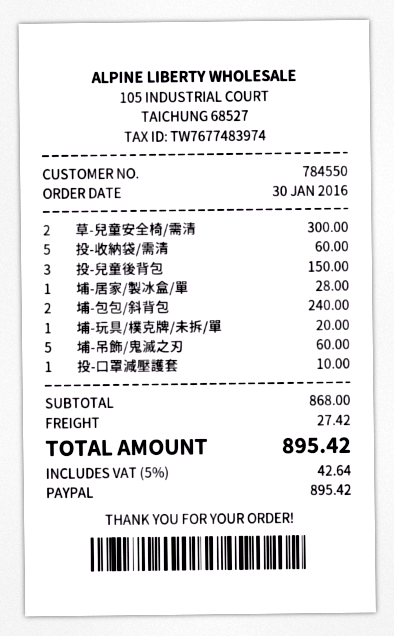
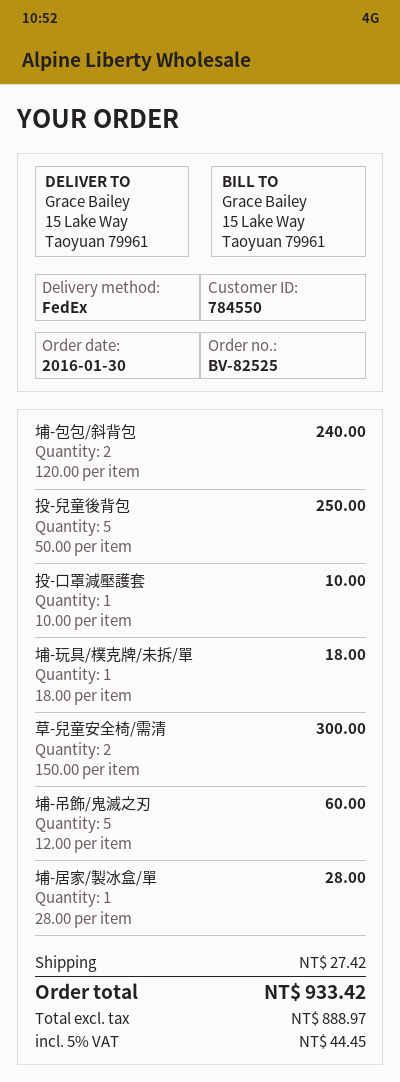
投-收納袋/需清: 5 for 60.00 -> none
投-兒童後背包: 3 for 150.00 -> 5 for 250.00
埔-玩具/樸克牌/未拆/單: 1 for 20.00 -> 1 for 18.00
tax: 5% = 42.64 -> 5% = 44.45
total: 895.42 -> 933.42

